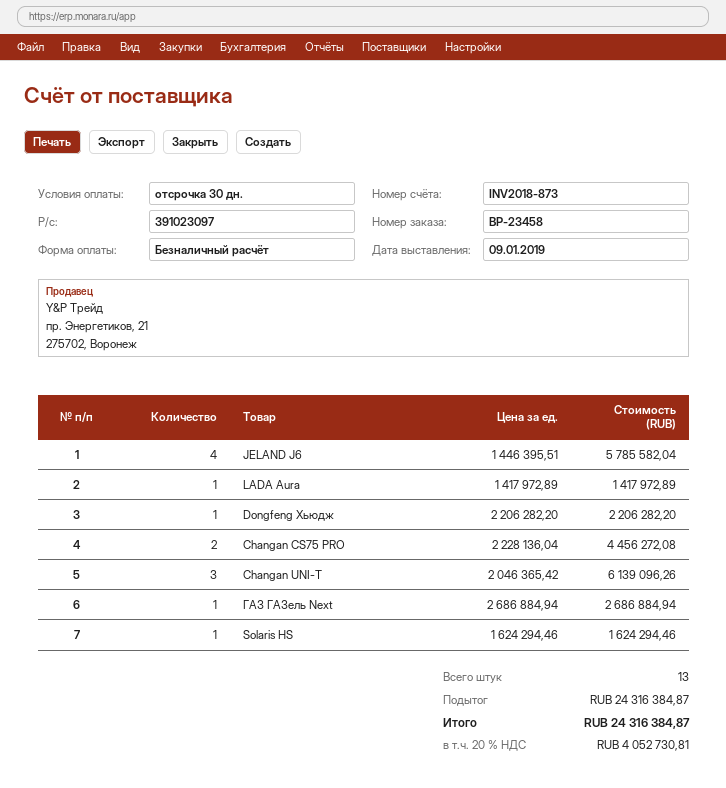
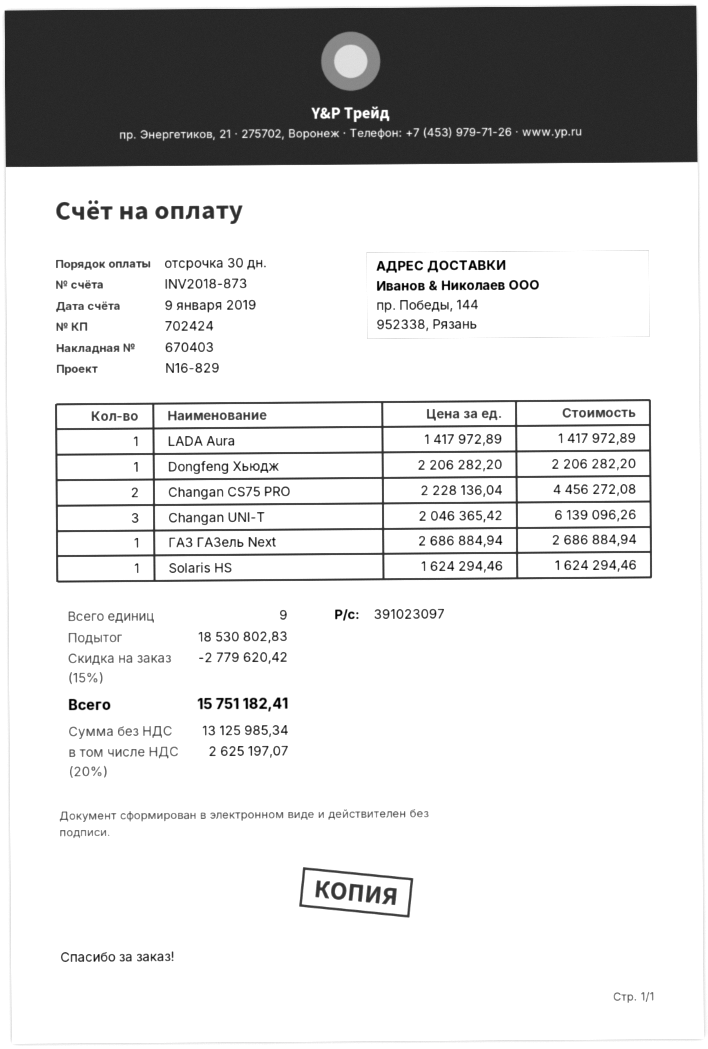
JELAND J6: 4 x 1446395.51 = 5785582.04 -> none
total quantity: 13 -> 9
subtotal: 24316384.87 -> 18530802.83
discount: none -> 15% = 2779620.42
tax: 20% = 4052730.81 -> 20% = 2625197.07
total: 24316384.87 -> 15751182.41

